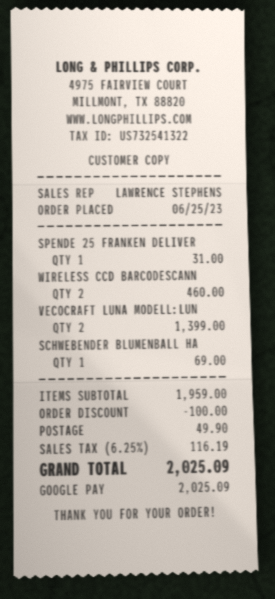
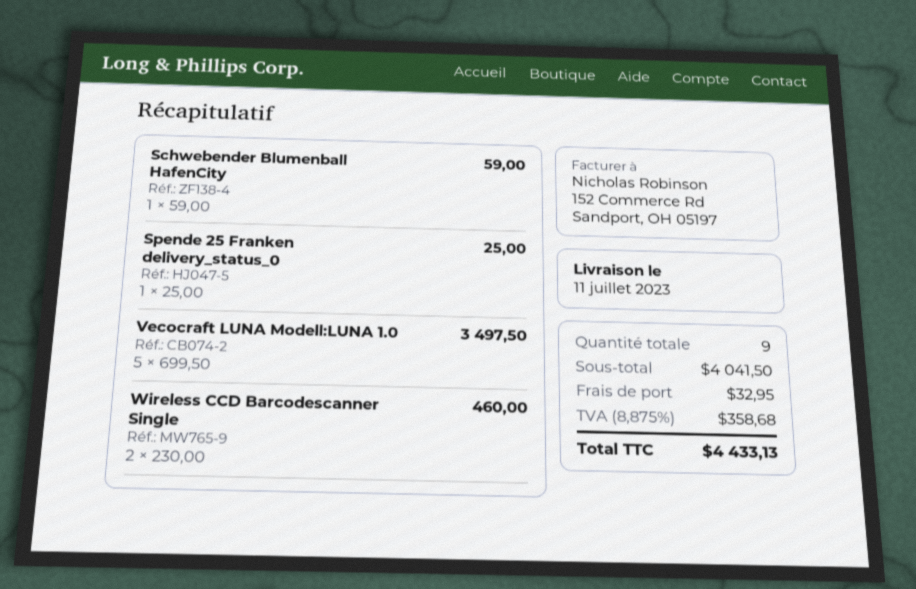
SPENDE 25 FRANKEN DELIVER: 1 for 31.00 -> 1 for 25.00
VECOCRAFT LUNA MODELL:LUN: 2 for 1399.00 -> 5 for 3497.50
SCHWEBENDER BLUMENBALL HA: 1 for 69.00 -> 1 for 59.00
subtotal: 1959.00 -> 4041.50
discount: 100.00 -> none
shipping: 49.90 -> 32.95
tax: 6.25% = 116.19 -> 8.875% = 358.68
total: 2025.09 -> 4433.13

